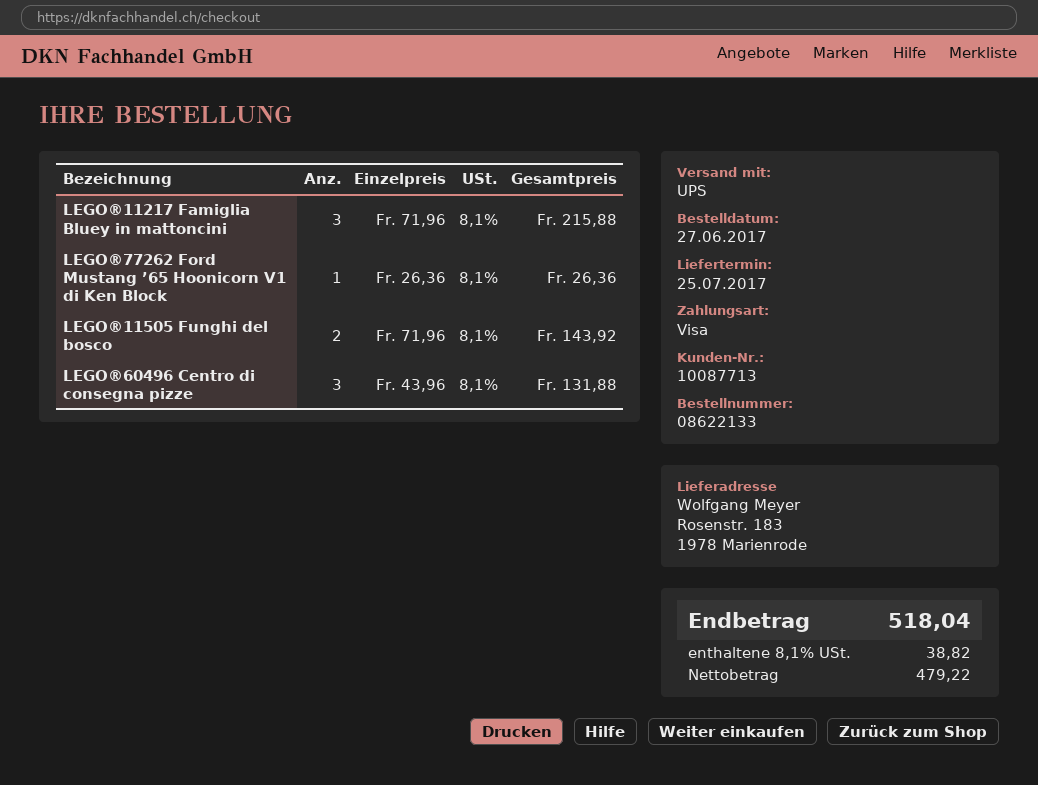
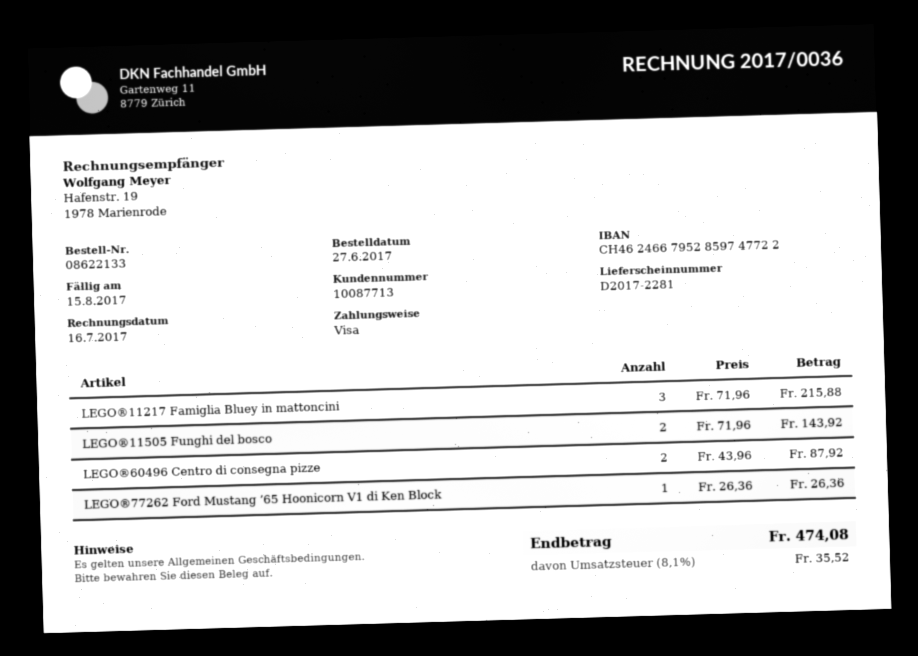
LEGO®60496 Centro di consegna pizze: 3 x 43.96 = 131.88 -> 2 x 43.96 = 87.92
tax: 8.1% = 38.82 -> 8.1% = 35.52
total: 518.04 -> 474.08

